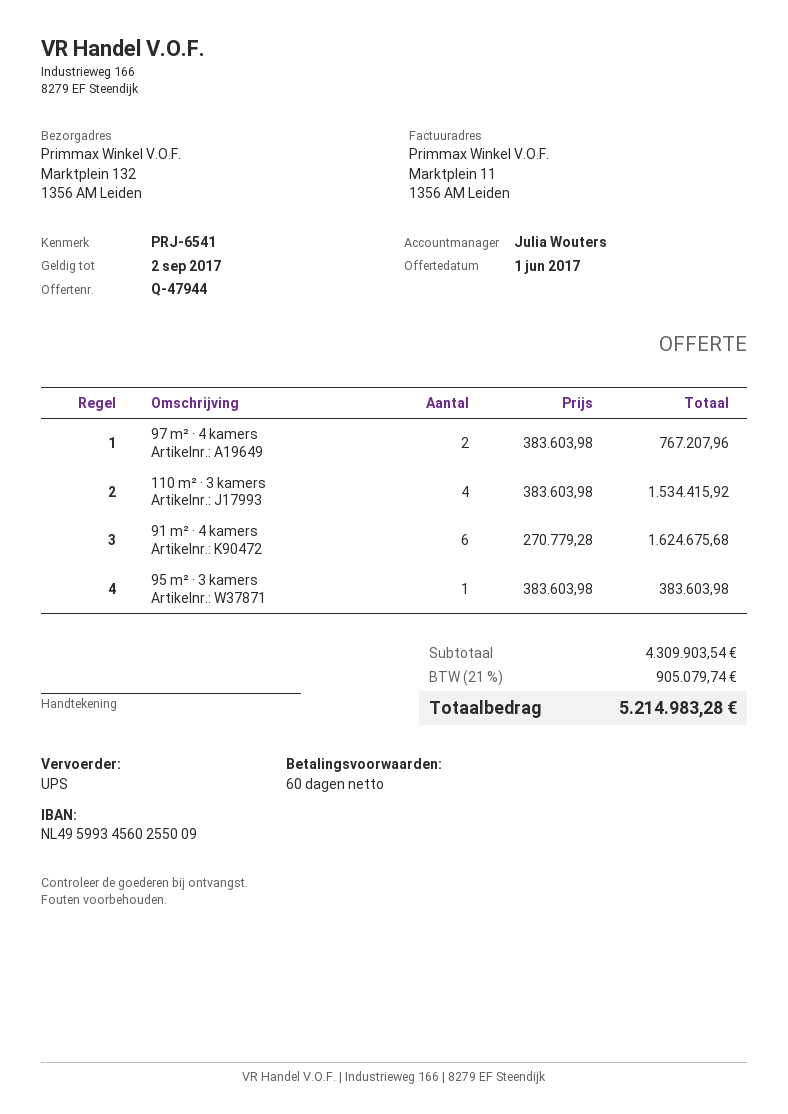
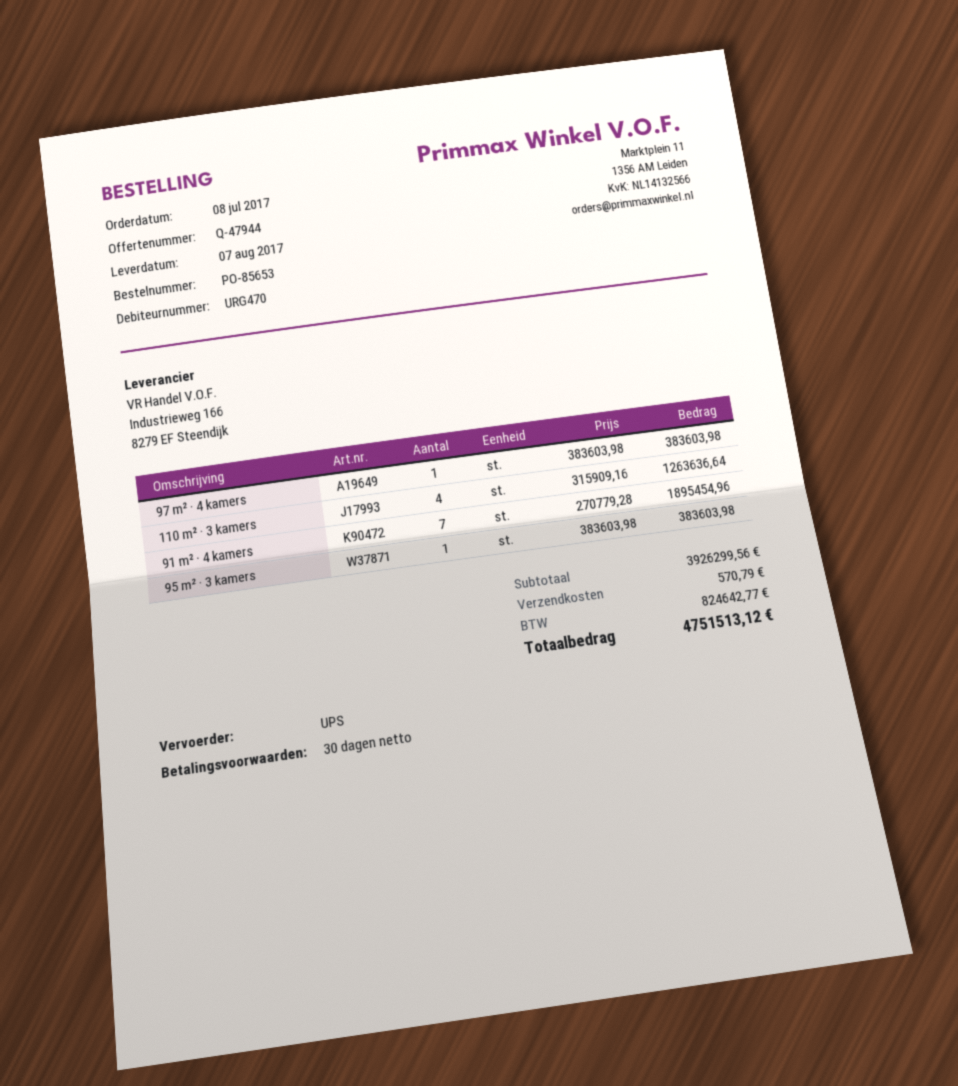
payment terms: 60 days -> 30 days
97 m² · 4 kamers: 2 x 383603.98 = 767207.96 -> 1 x 383603.98 = 383603.98
110 m² · 3 kamers: 4 x 383603.98 = 1534415.92 -> 4 x 315909.16 = 1263636.64
91 m² · 4 kamers: 6 x 270779.28 = 1624675.68 -> 7 x 270779.28 = 1895454.96
subtotal: 4309903.54 -> 3926299.56
shipping: none -> 570.79
tax: 905079.74 -> 824642.77
total: 5214983.28 -> 4751513.12

